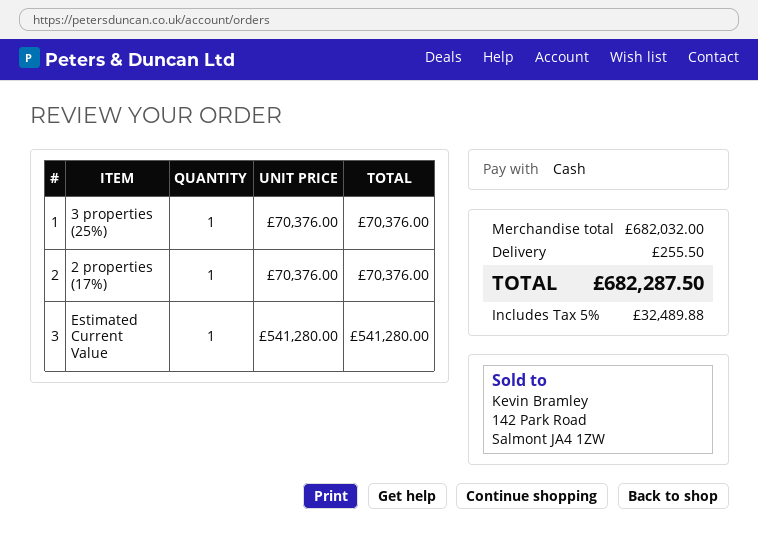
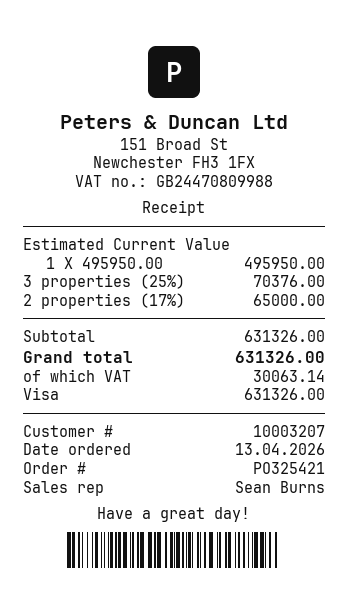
payment method: cash -> Visa
2 properties (17%): 1 x 70376.00 = 70376.00 -> 1 x 65000.00 = 65000.00
Estimated Current Value: 1 x 541280.00 = 541280.00 -> 1 x 495950.00 = 495950.00
subtotal: 682032.00 -> 631326.00
shipping: 255.50 -> none
tax: 32489.88 -> 30063.14
total: 682287.50 -> 631326.00

